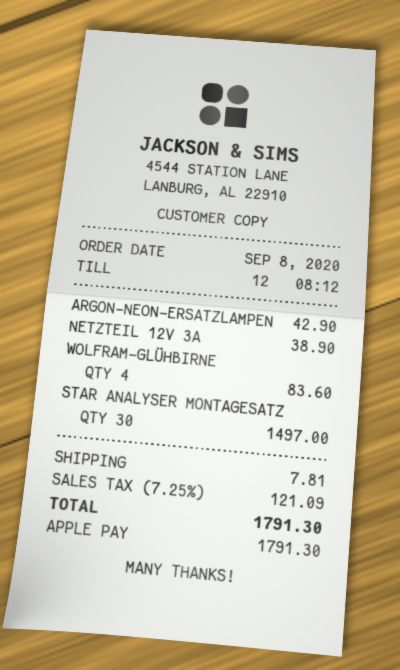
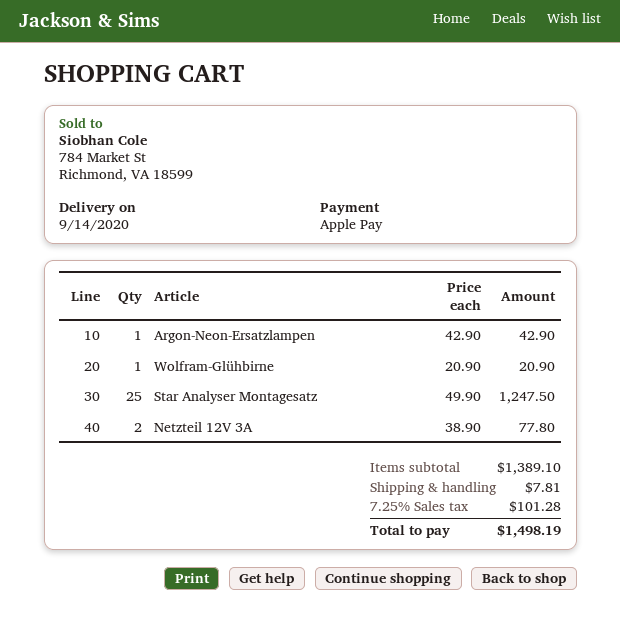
NETZTEIL 12V 3A: 1 for 38.90 -> 2 for 77.80
WOLFRAM-GLÜHBIRNE: 4 for 83.60 -> 1 for 20.90
STAR ANALYSER MONTAGESATZ: 30 for 1497.00 -> 25 for 1247.50
tax: 7.25% = 121.09 -> 7.25% = 101.28
total: 1791.30 -> 1498.19

